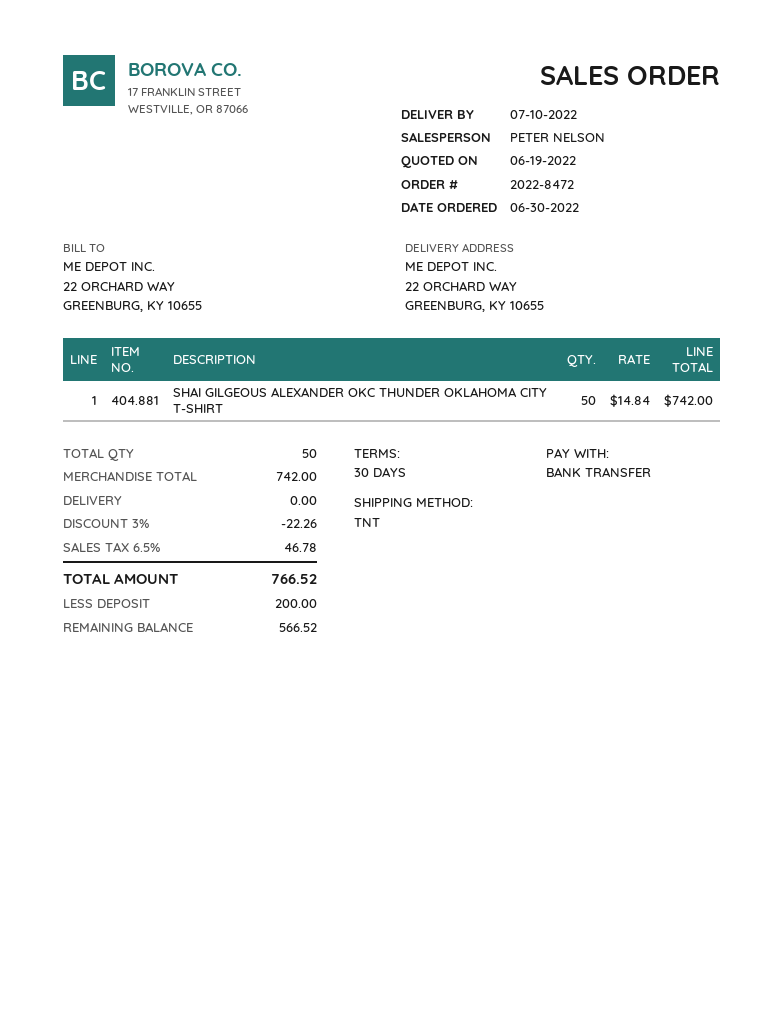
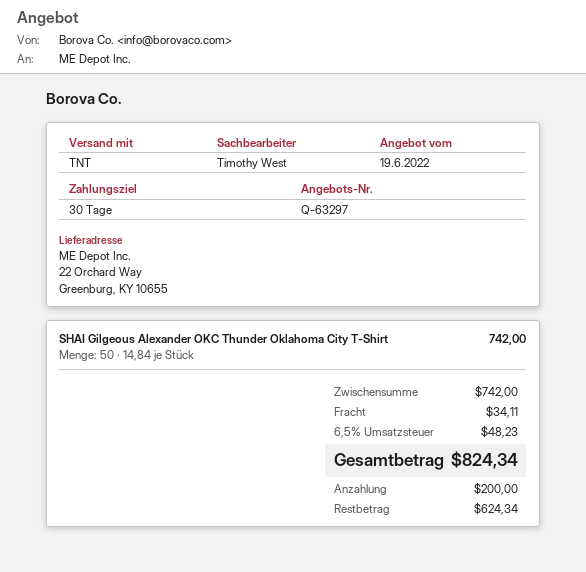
sales rep: PETER NELSON -> Timothy West
discount: 3% = 22.26 -> none
shipping: 0.00 -> 34.11
tax: 6.5% = 46.78 -> 6.5% = 48.23
total: 766.52 -> 824.34
balance: 566.52 -> 624.34

